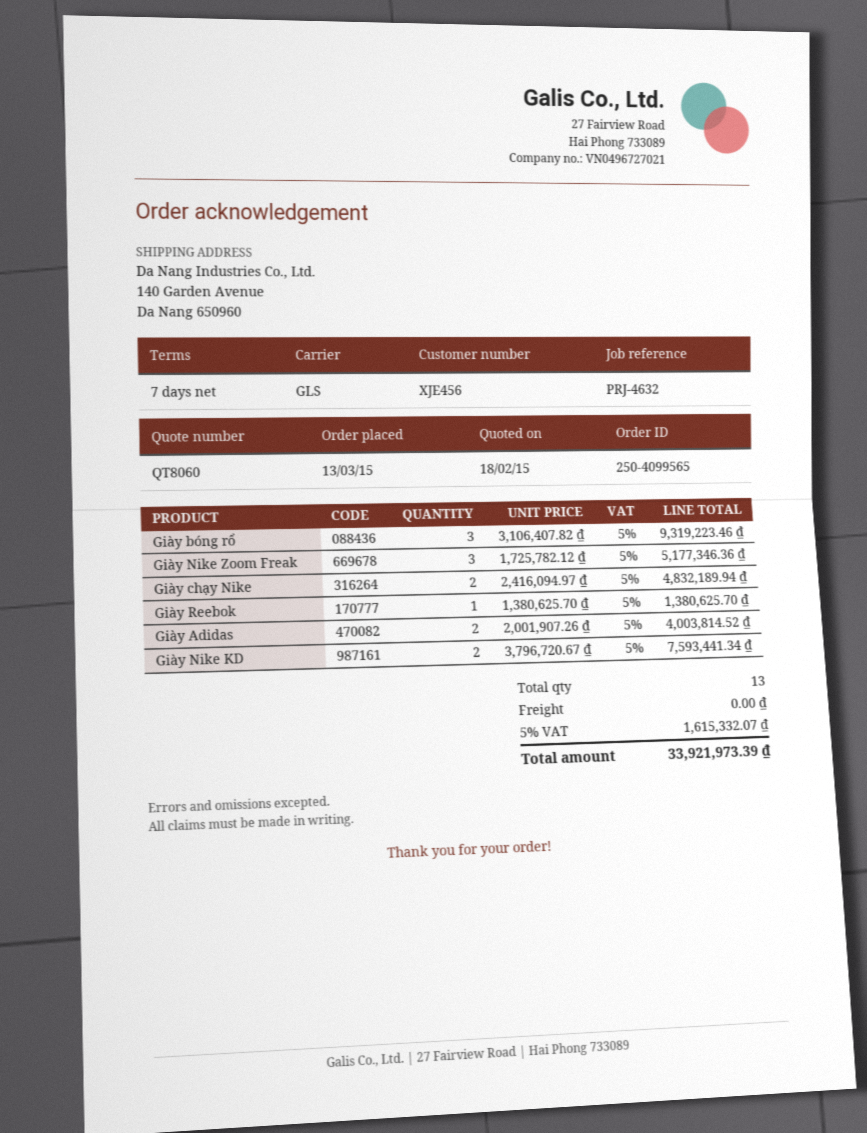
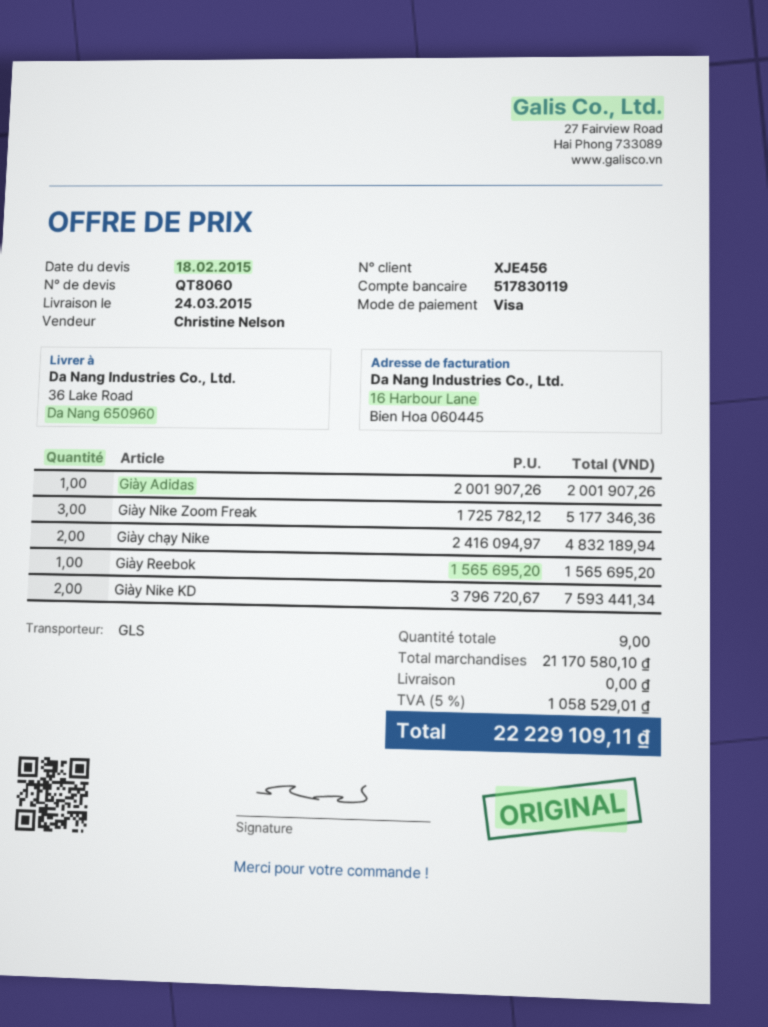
ship to: 140 Garden Avenue, Da Nang 650960 -> 36 Lake Road, Da Nang 650960
Giày bóng rổ: 3 x 3106407.82 = 9319223.46 -> none
Giày Reebok: 1 x 1380625.70 = 1380625.70 -> 1 x 1565695.20 = 1565695.20
Giày Adidas: 2 x 2001907.26 = 4003814.52 -> 1 x 2001907.26 = 2001907.26
total quantity: 13 -> 9
tax: 5% = 1615332.07 -> 5% = 1058529.01
total: 33921973.39 -> 22229109.11

